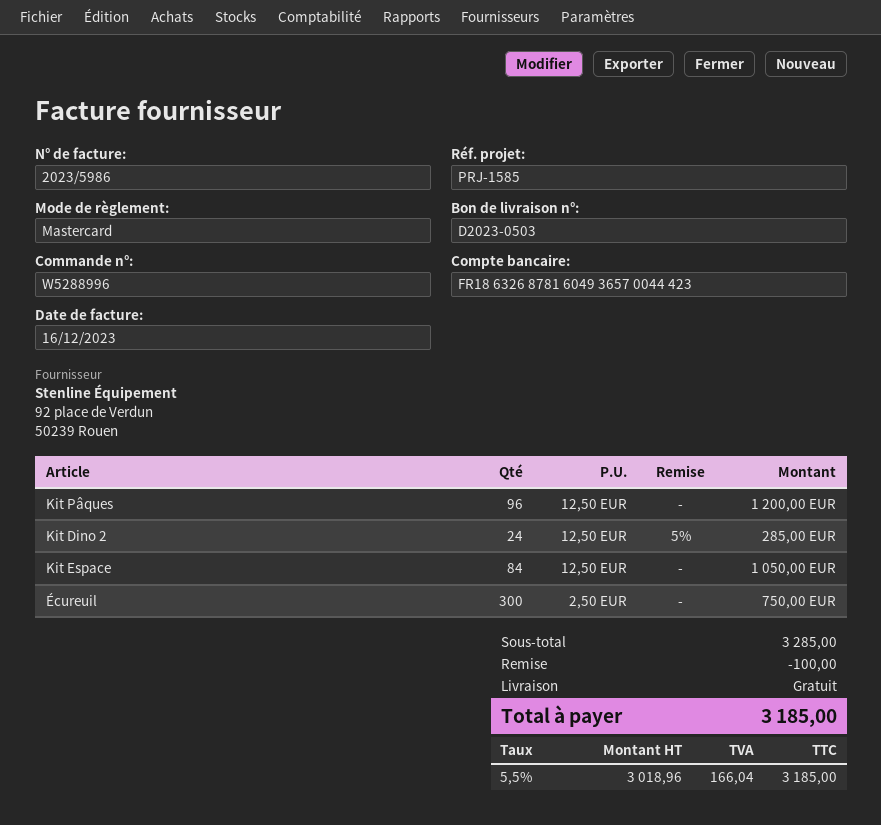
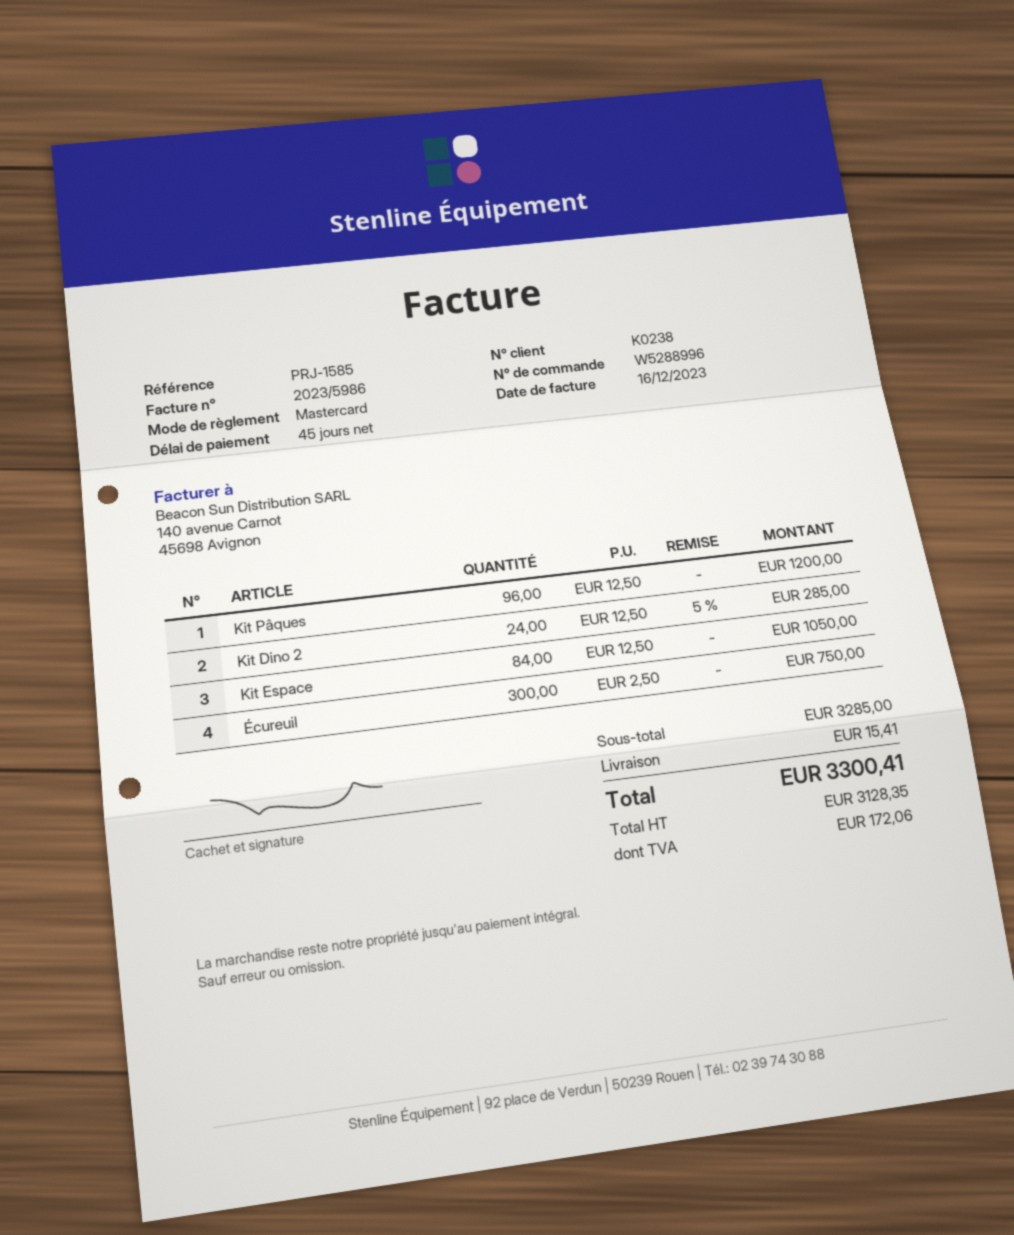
discount: 100.00 -> none
shipping: 0.00 -> 15.41
net: 3018.96 -> 3128.35
tax: 166.04 -> 172.06
total: 3185.00 -> 3300.41

